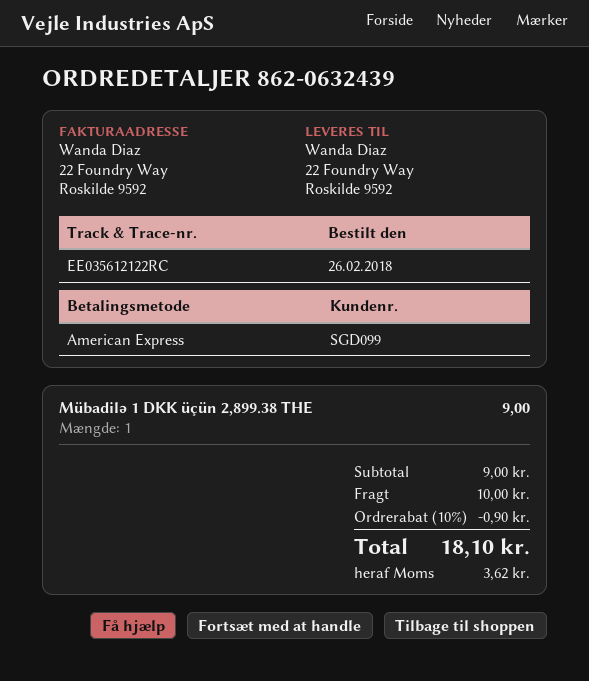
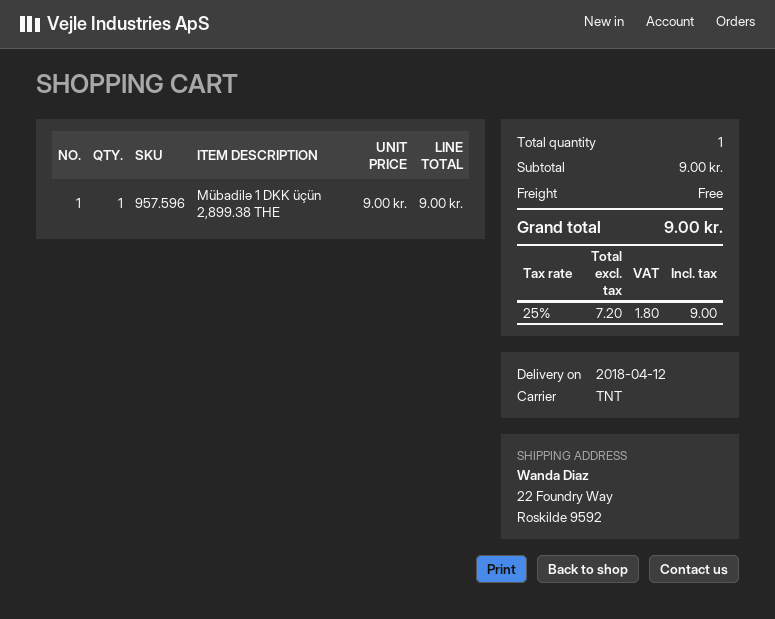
discount: 10% = 0.90 -> none
shipping: 10.00 -> 0.00
tax: 3.62 -> 1.80
total: 18.10 -> 9.00

